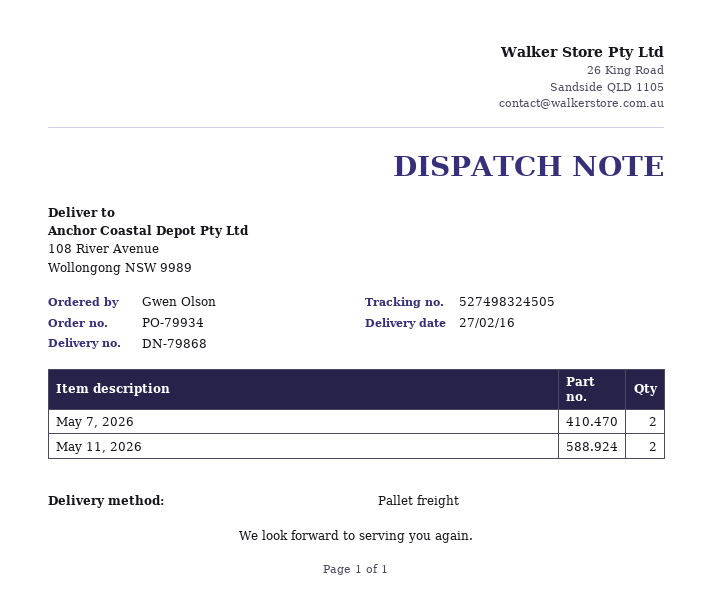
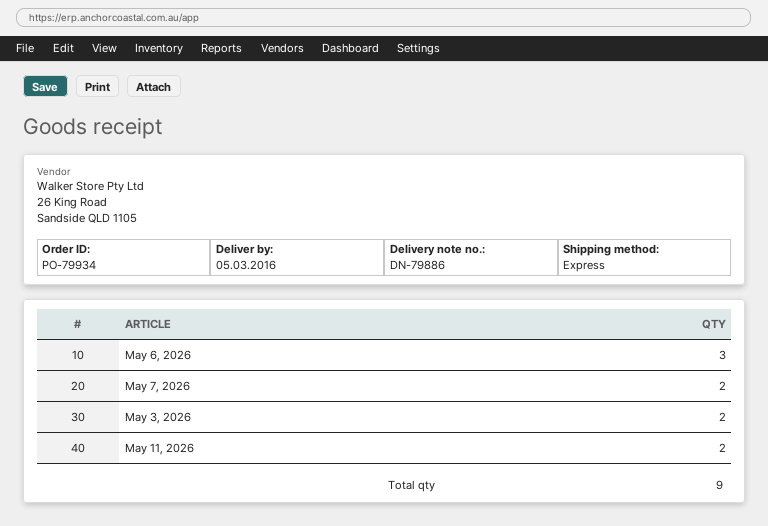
delivery note number: DN-79868 -> DN-79886
delivery date: 2016-02-27 -> 2016-03-05
shipping method: pallet freight -> express
May 6, 2026: none -> 3
May 3, 2026: none -> 2

